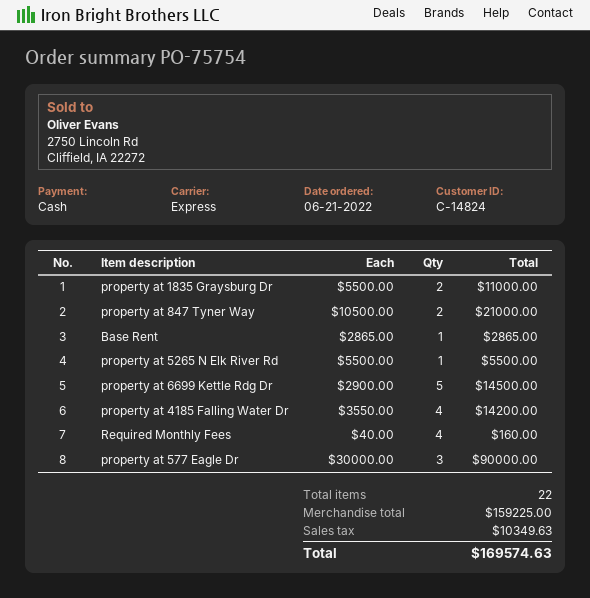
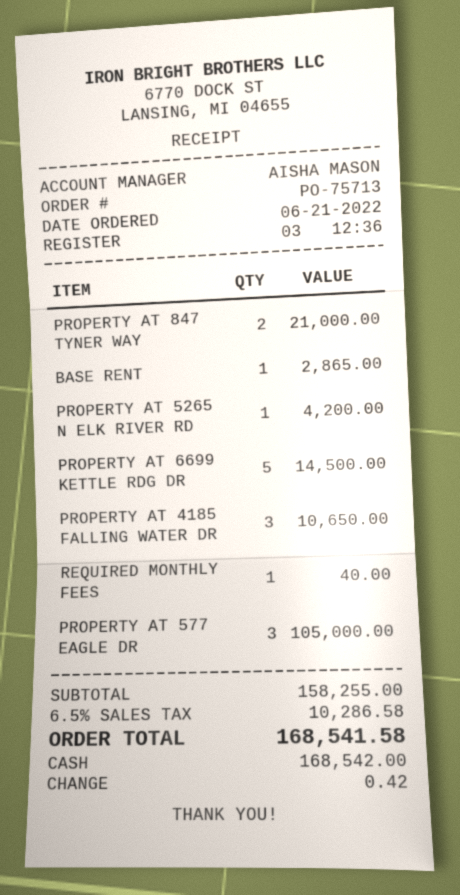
order number: PO-75754 -> PO-75713
property at 1835 Graysburg Dr: 2 for 11000.00 -> none
property at 5265 N Elk River Rd: 1 for 5500.00 -> 1 for 4200.00
property at 4185 Falling Water Dr: 4 for 14200.00 -> 3 for 10650.00
Required Monthly Fees: 4 for 160.00 -> 1 for 40.00
property at 577 Eagle Dr: 3 for 90000.00 -> 3 for 105000.00
subtotal: 159225.00 -> 158255.00
tax: 10349.63 -> 10286.58
total: 169574.63 -> 168541.58

